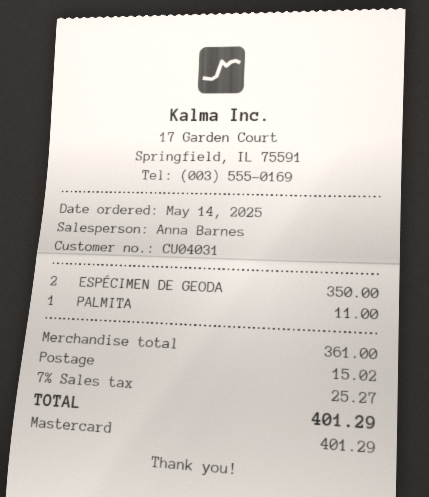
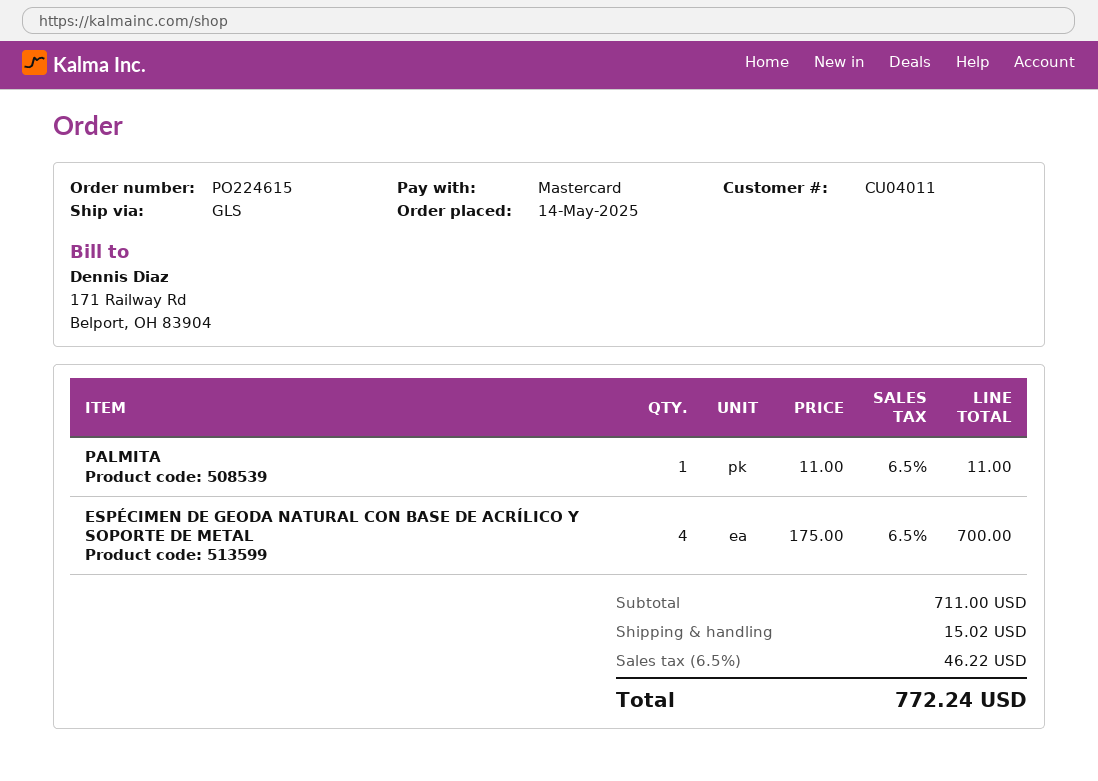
customer number: CU04031 -> CU04011
ESPÉCIMEN DE GEODA: 2 for 350.00 -> 4 for 700.00
subtotal: 361.00 -> 711.00
tax: 7% = 25.27 -> 6.5% = 46.22
total: 401.29 -> 772.24

